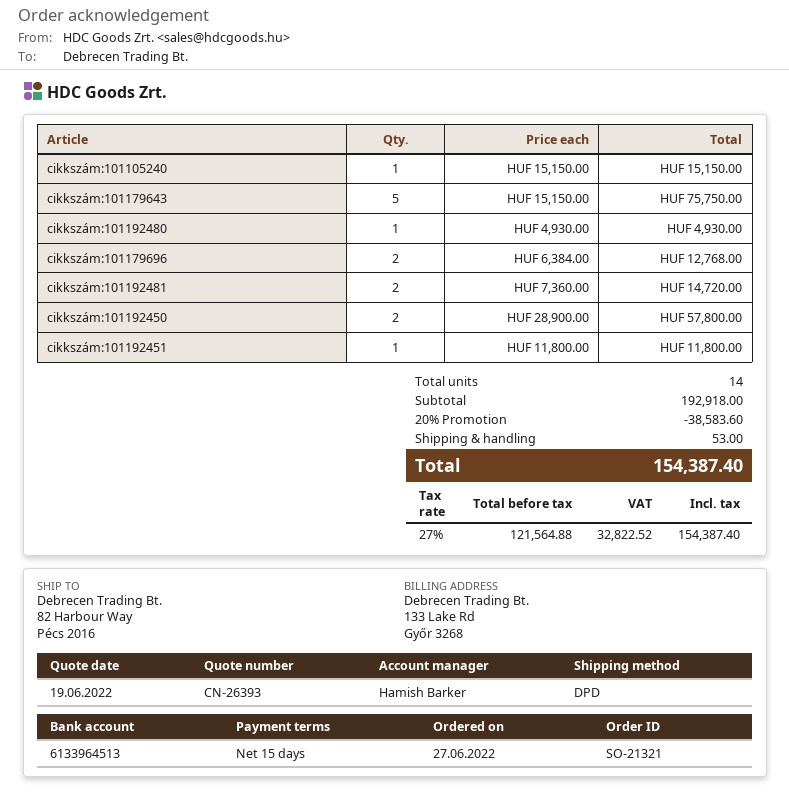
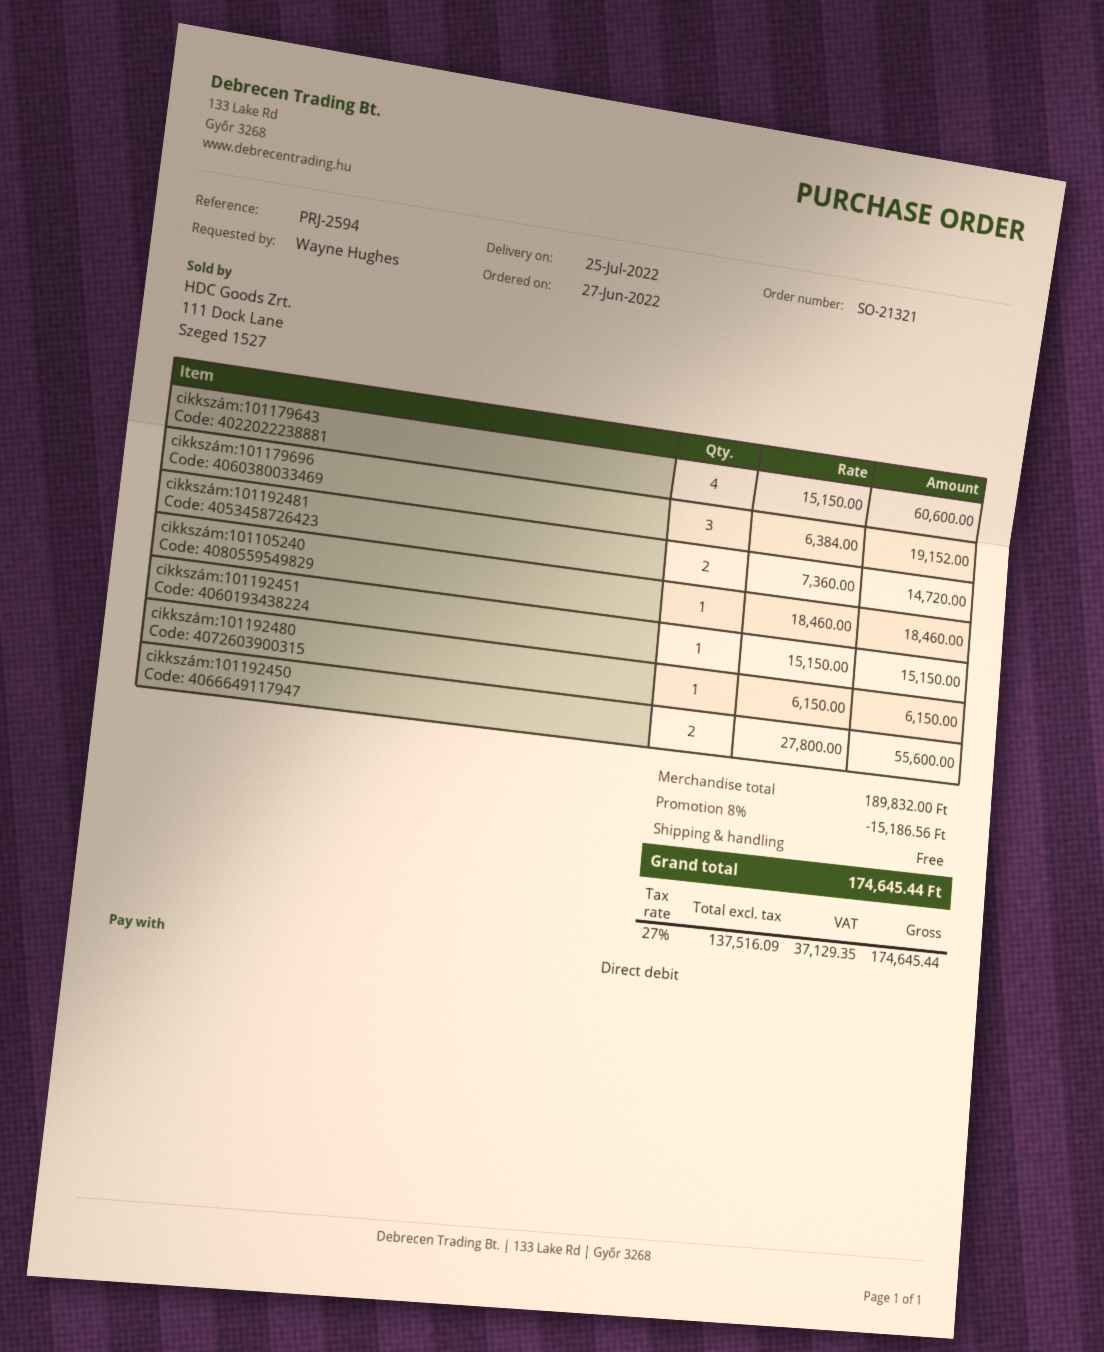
cikkszám:101105240: 1 x 15150.00 = 15150.00 -> 1 x 18460.00 = 18460.00
cikkszám:101179643: 5 x 15150.00 = 75750.00 -> 4 x 15150.00 = 60600.00
cikkszám:101192480: 1 x 4930.00 = 4930.00 -> 1 x 6150.00 = 6150.00
cikkszám:101179696: 2 x 6384.00 = 12768.00 -> 3 x 6384.00 = 19152.00
cikkszám:101192450: 2 x 28900.00 = 57800.00 -> 2 x 27800.00 = 55600.00
cikkszám:101192451: 1 x 11800.00 = 11800.00 -> 1 x 15150.00 = 15150.00
subtotal: 192918.00 -> 189832.00
discount: 20% = 38583.60 -> 8% = 15186.56
shipping: 53.00 -> 0.00
net: 121564.88 -> 137516.09
tax: 27% = 32822.52 -> 27% = 37129.35
total: 154387.40 -> 174645.44

